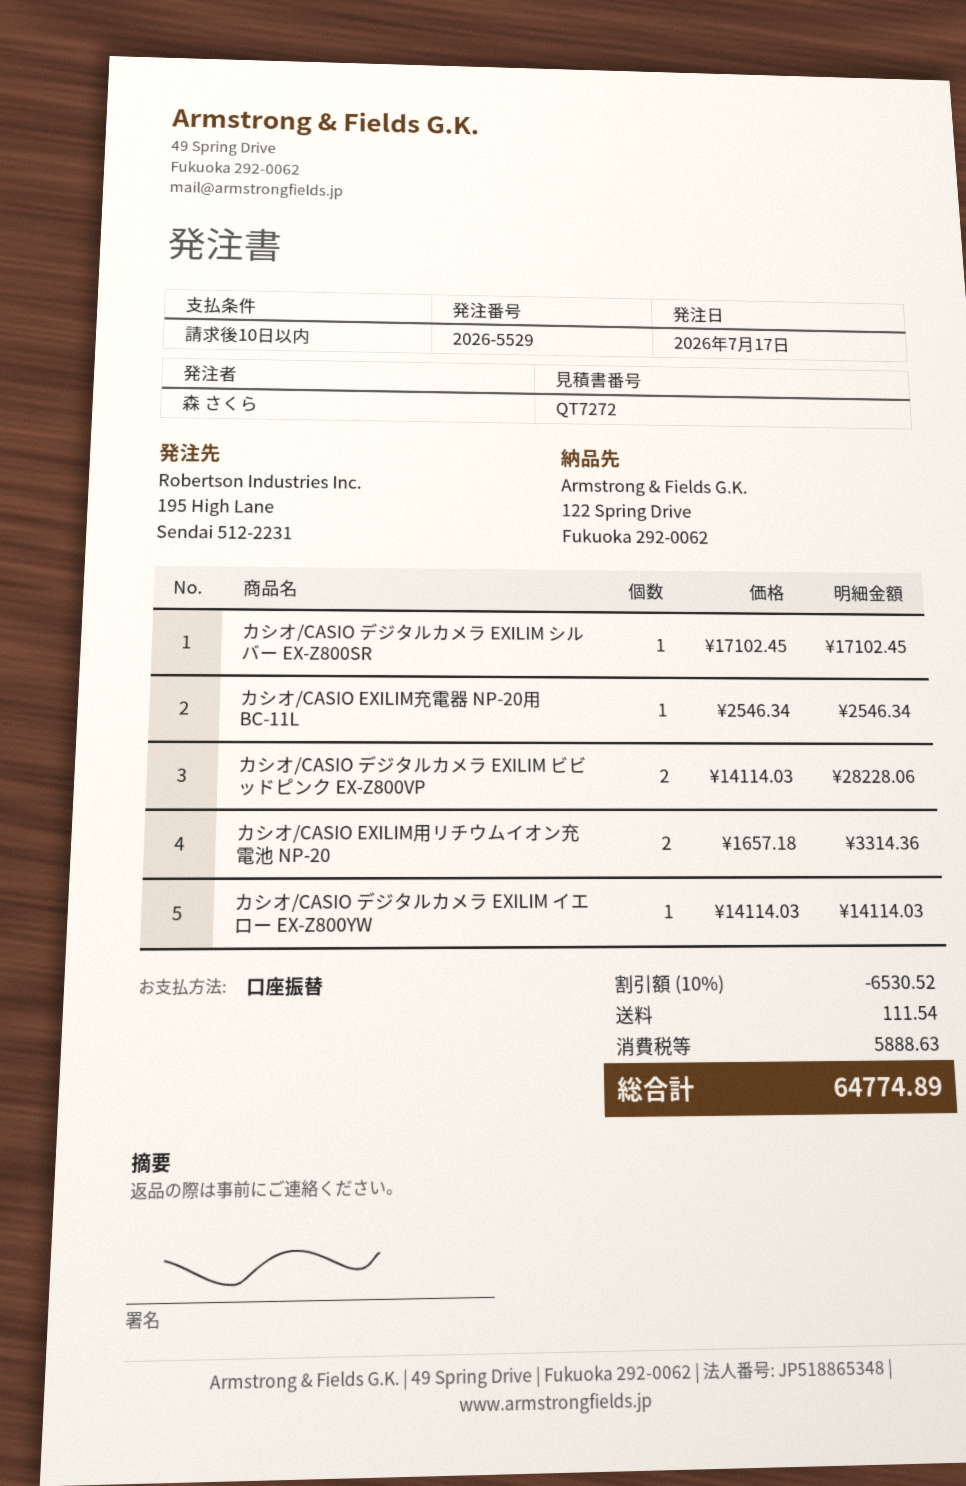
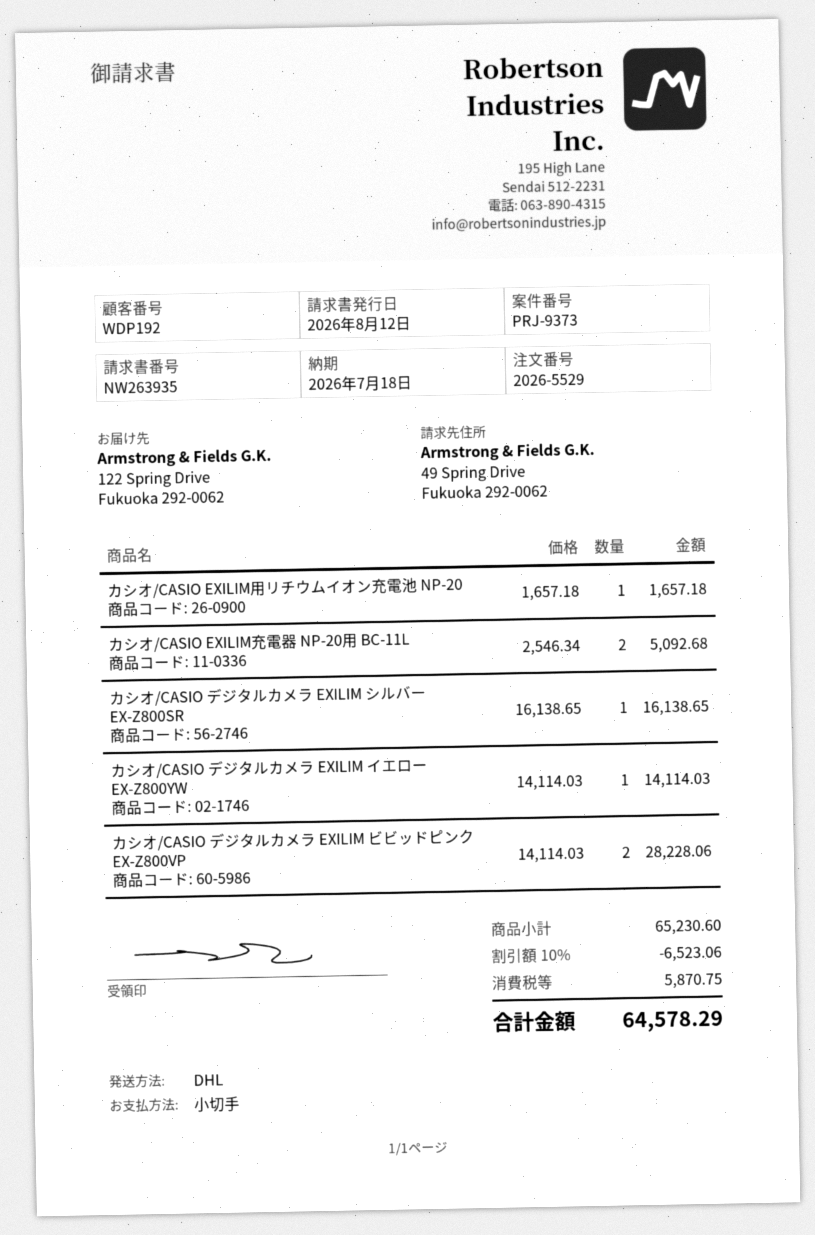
payment method: direct debit -> cheque
カシオ/CASIO デジタルカメラ EXILIM シルバー EX-Z800SR: 1 x 17102.45 = 17102.45 -> 1 x 16138.65 = 16138.65
カシオ/CASIO EXILIM充電器 NP-20用 BC-11L: 1 x 2546.34 = 2546.34 -> 2 x 2546.34 = 5092.68
カシオ/CASIO EXILIM用リチウムイオン充電池 NP-20: 2 x 1657.18 = 3314.36 -> 1 x 1657.18 = 1657.18
discount: 10% = 6530.52 -> 10% = 6523.06
shipping: 111.54 -> none
tax: 5888.63 -> 5870.75
total: 64774.89 -> 64578.29

